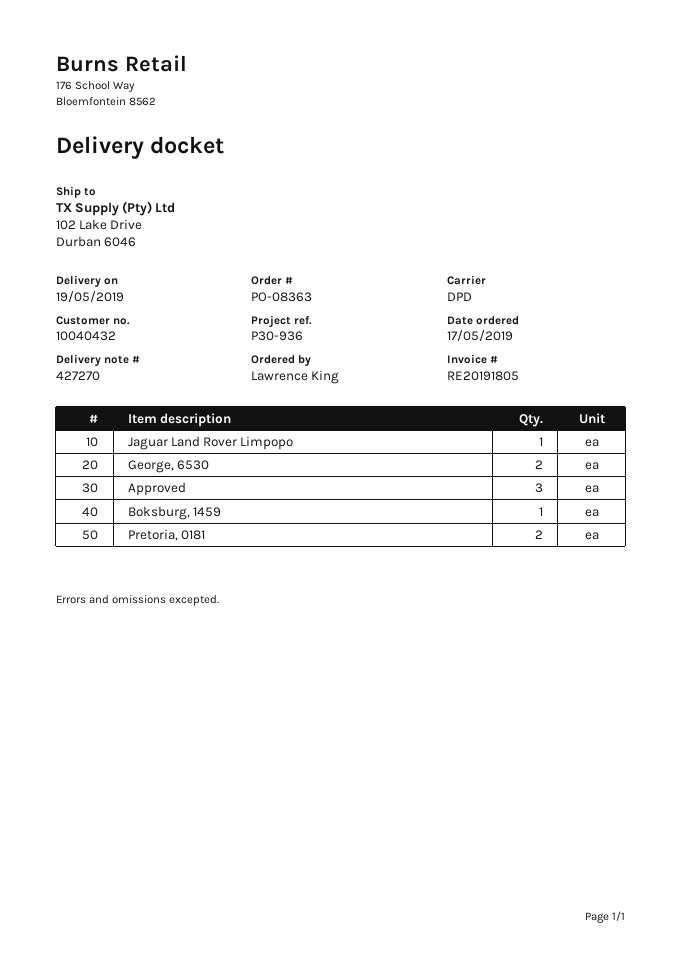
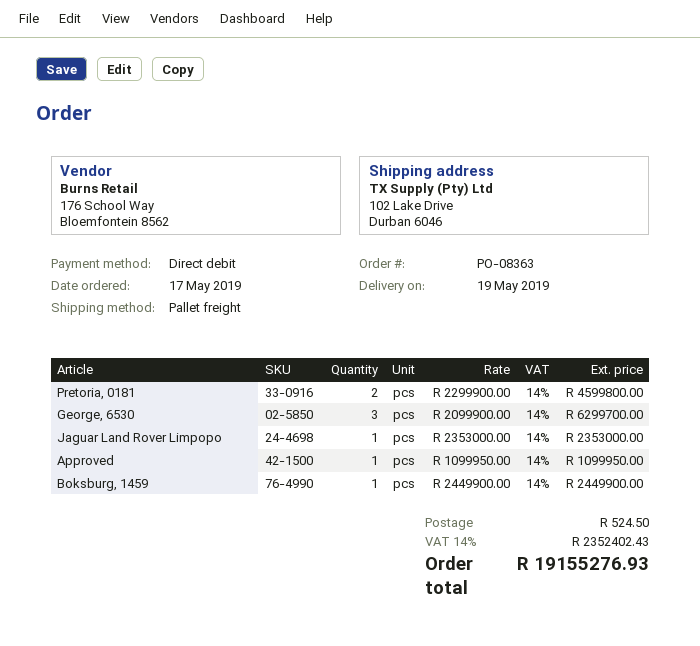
shipping method: DPD -> pallet freight
George, 6530: 2 -> 3
Approved: 3 -> 1

